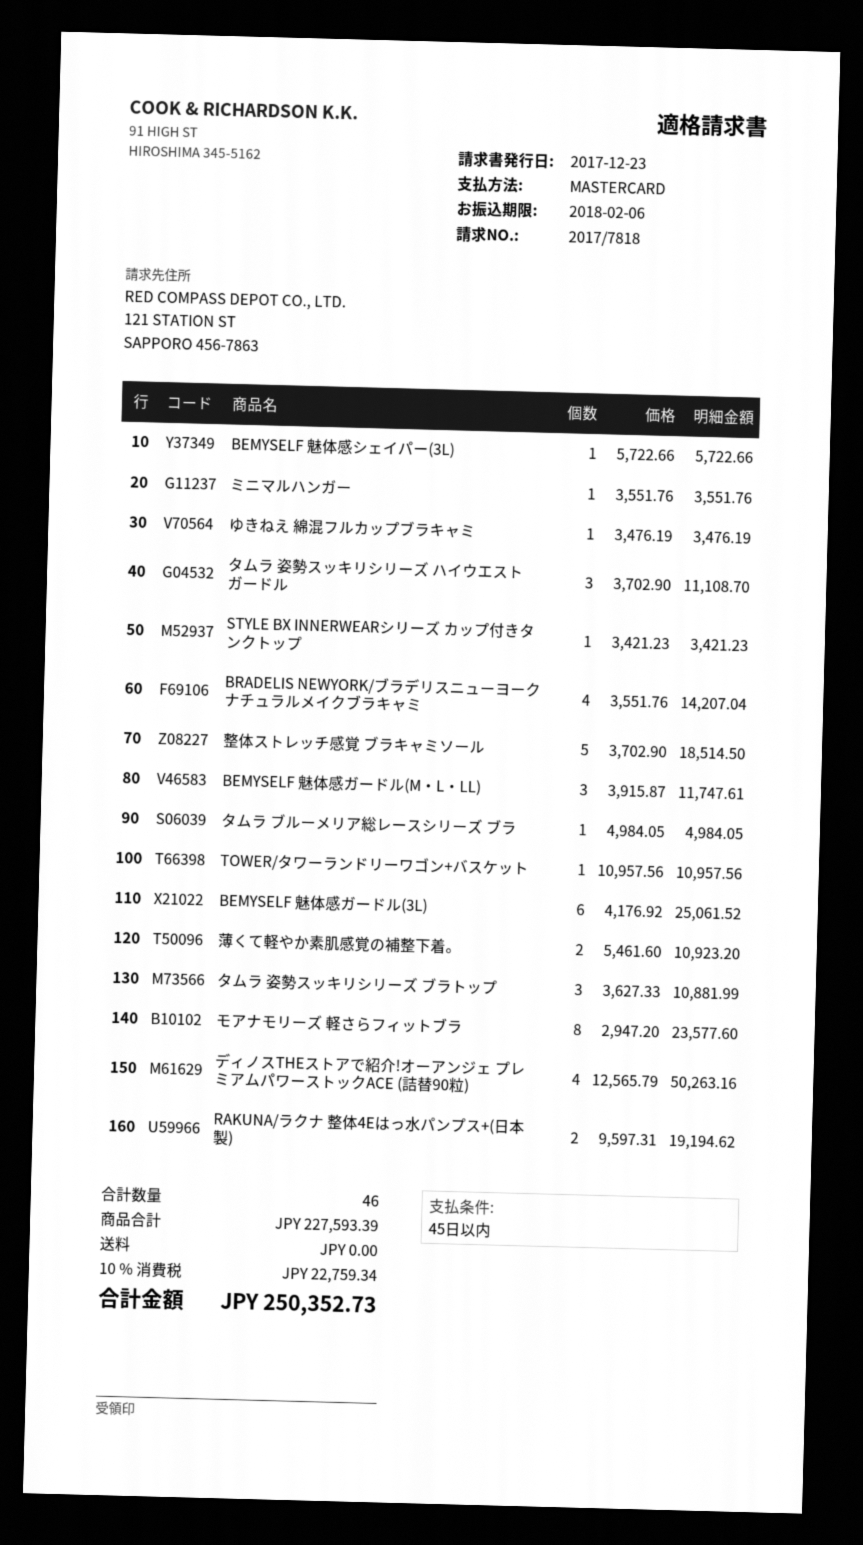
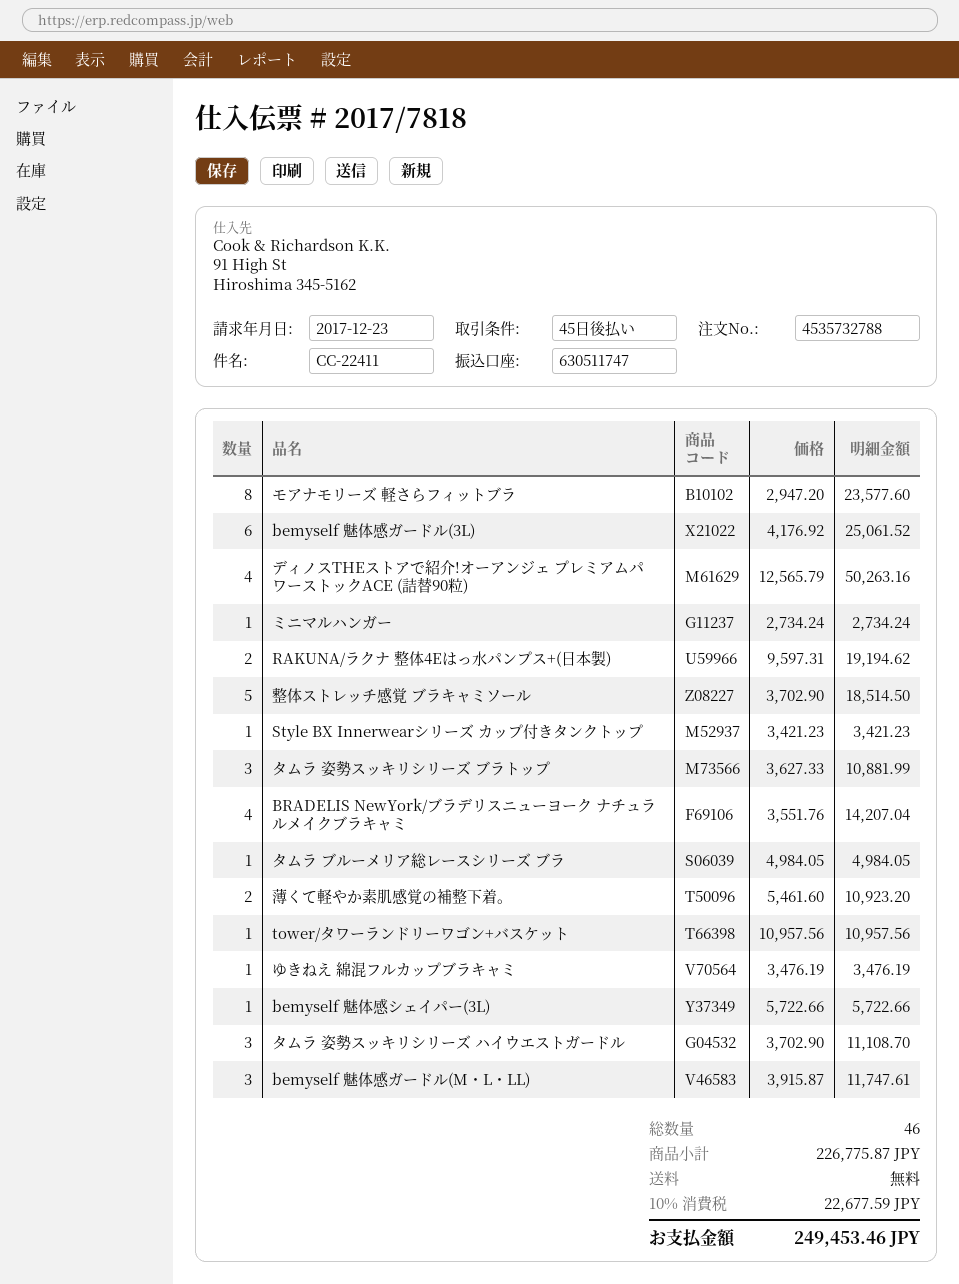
ミニマルハンガー: 1 x 3551.76 = 3551.76 -> 1 x 2734.24 = 2734.24
subtotal: 227593.39 -> 226775.87
tax: 10% = 22759.34 -> 10% = 22677.59
total: 250352.73 -> 249453.46

